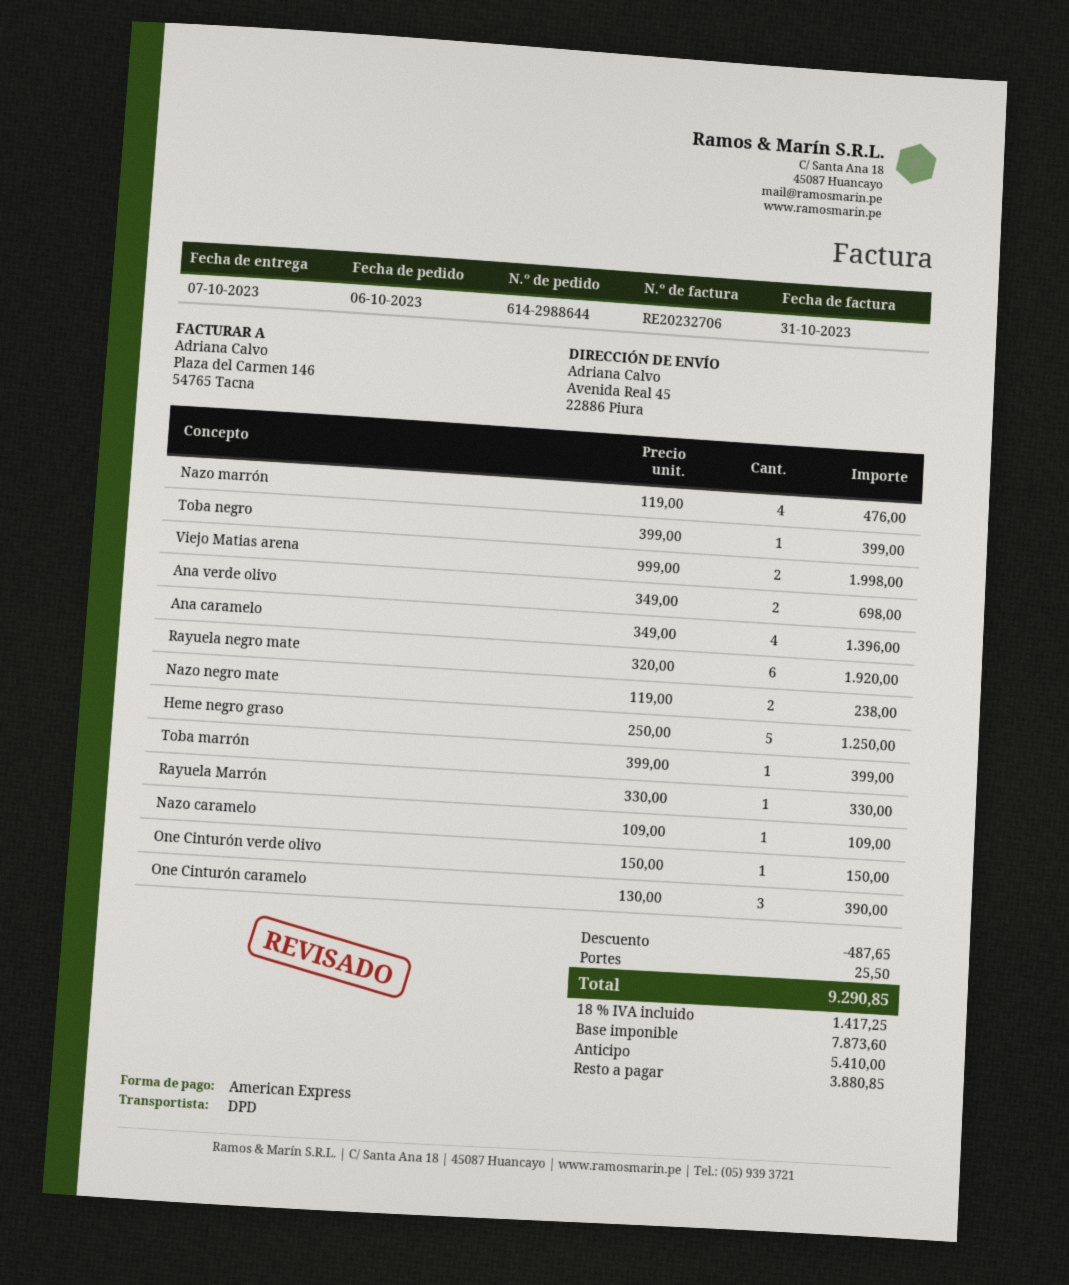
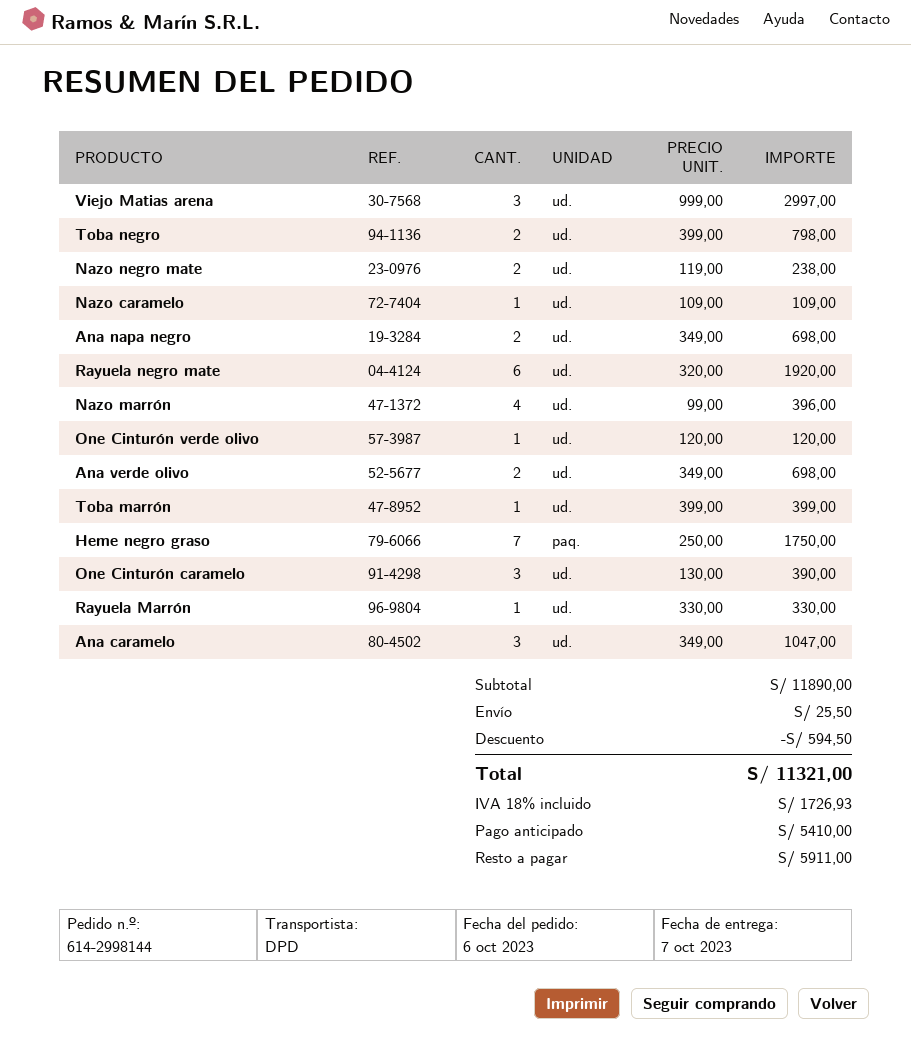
order number: 614-2988644 -> 614-2998144
Nazo marrón: 4 x 119.00 = 476.00 -> 4 x 99.00 = 396.00
Toba negro: 1 x 399.00 = 399.00 -> 2 x 399.00 = 798.00
Viejo Matias arena: 2 x 999.00 = 1998.00 -> 3 x 999.00 = 2997.00
Ana caramelo: 4 x 349.00 = 1396.00 -> 3 x 349.00 = 1047.00
Heme negro graso: 5 x 250.00 = 1250.00 -> 7 x 250.00 = 1750.00
One Cinturón verde olivo: 1 x 150.00 = 150.00 -> 1 x 120.00 = 120.00
Ana napa negro: none -> 2 x 349.00 = 698.00
discount: 487.65 -> 594.50
tax: 18% = 1417.25 -> 18% = 1726.93
total: 9290.85 -> 11321.00
balance: 3880.85 -> 5911.00

